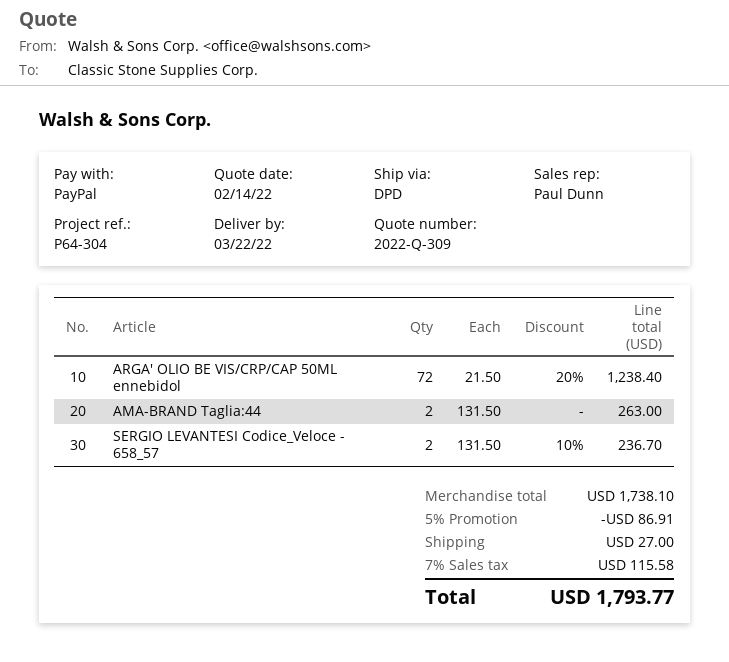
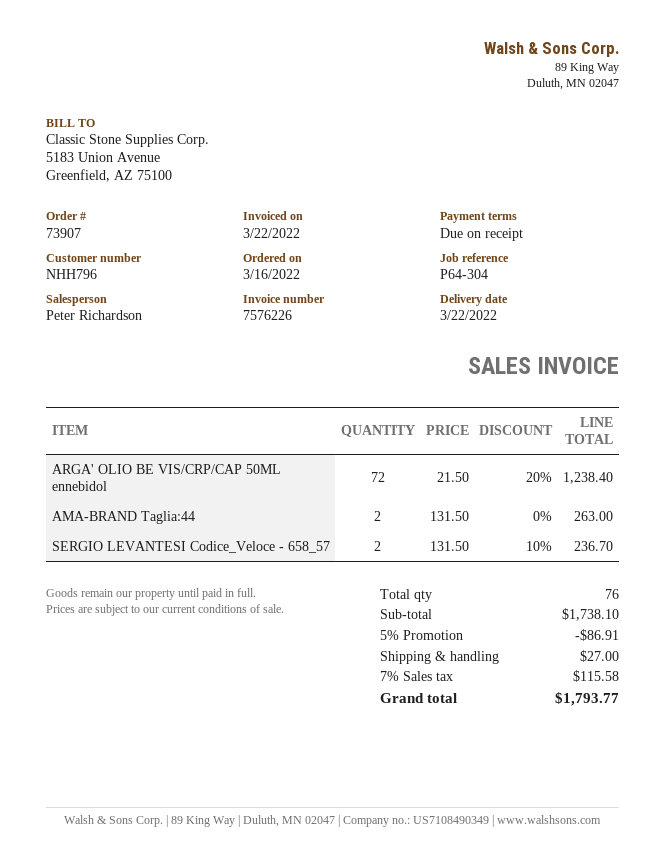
sales rep: Paul Dunn -> Peter Richardson

